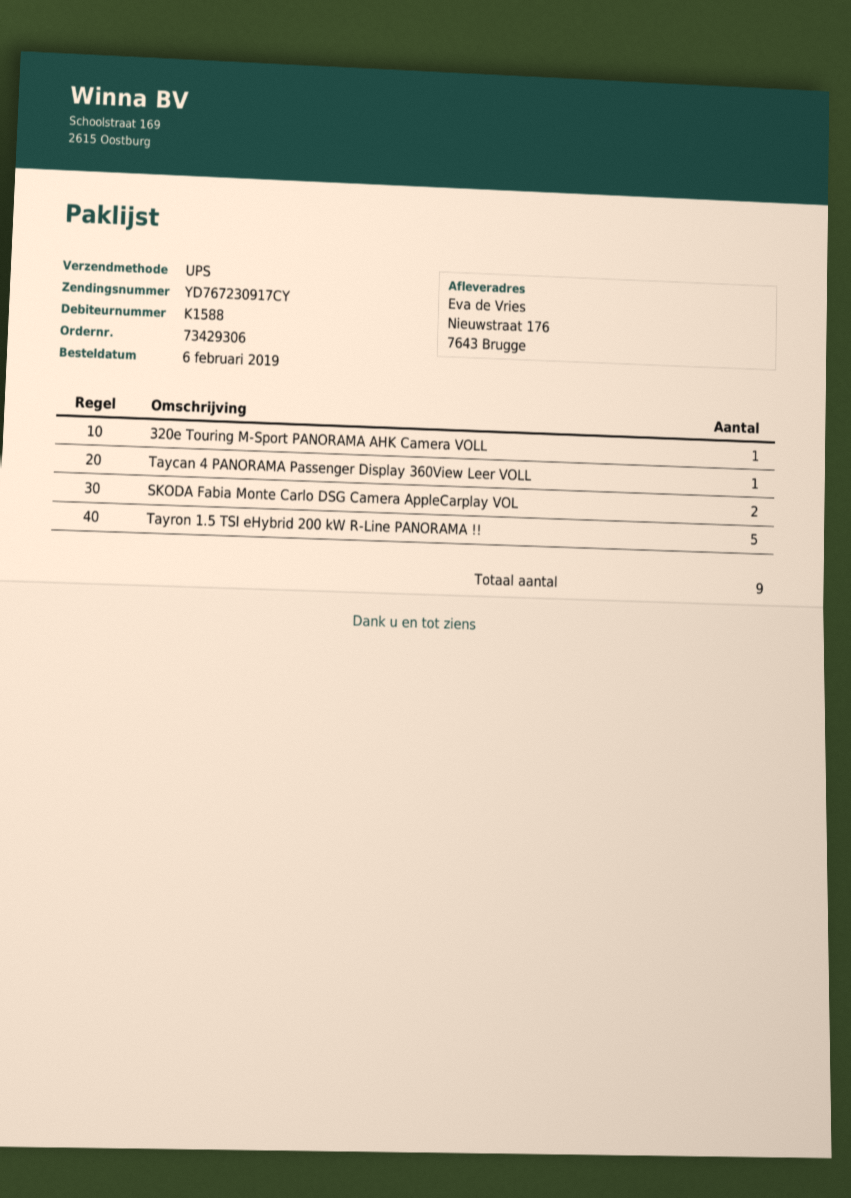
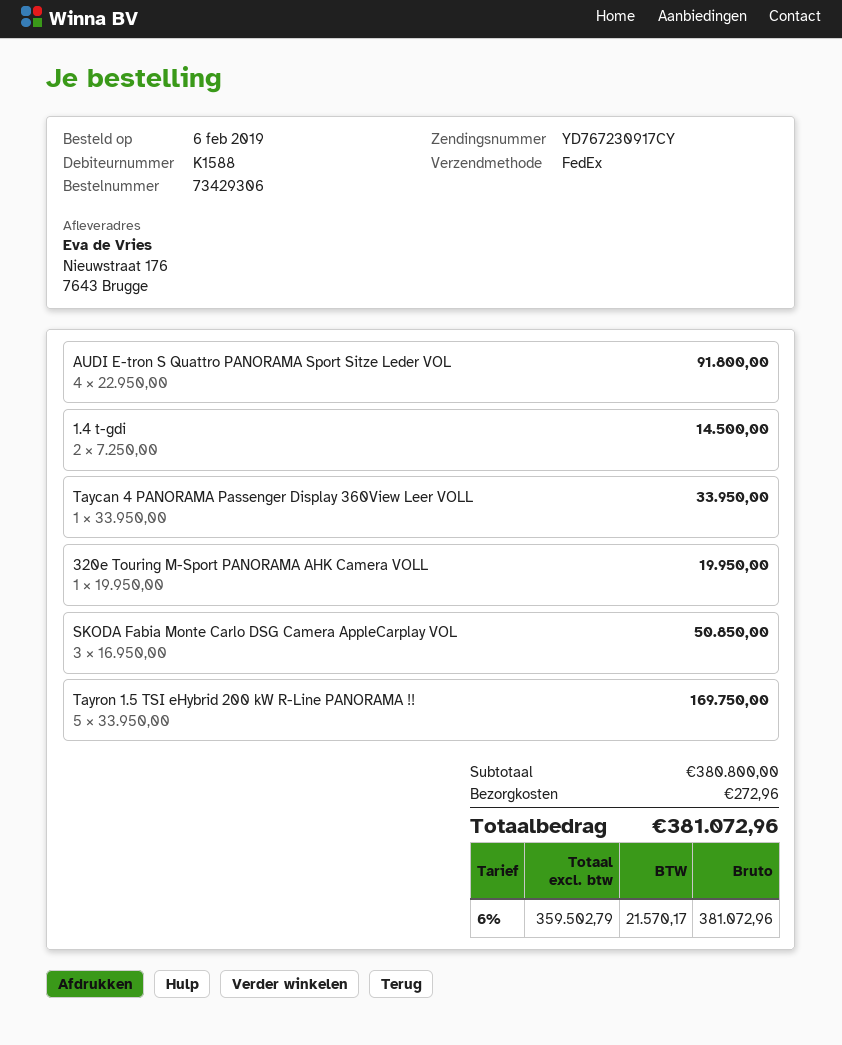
shipping method: UPS -> FedEx
SKODA Fabia Monte Carlo DSG Camera AppleCarplay VOL: 2 -> 3
AUDI E-tron S Quattro PANORAMA Sport Sitze Leder VOL: none -> 4
1.4 t-gdi: none -> 2

